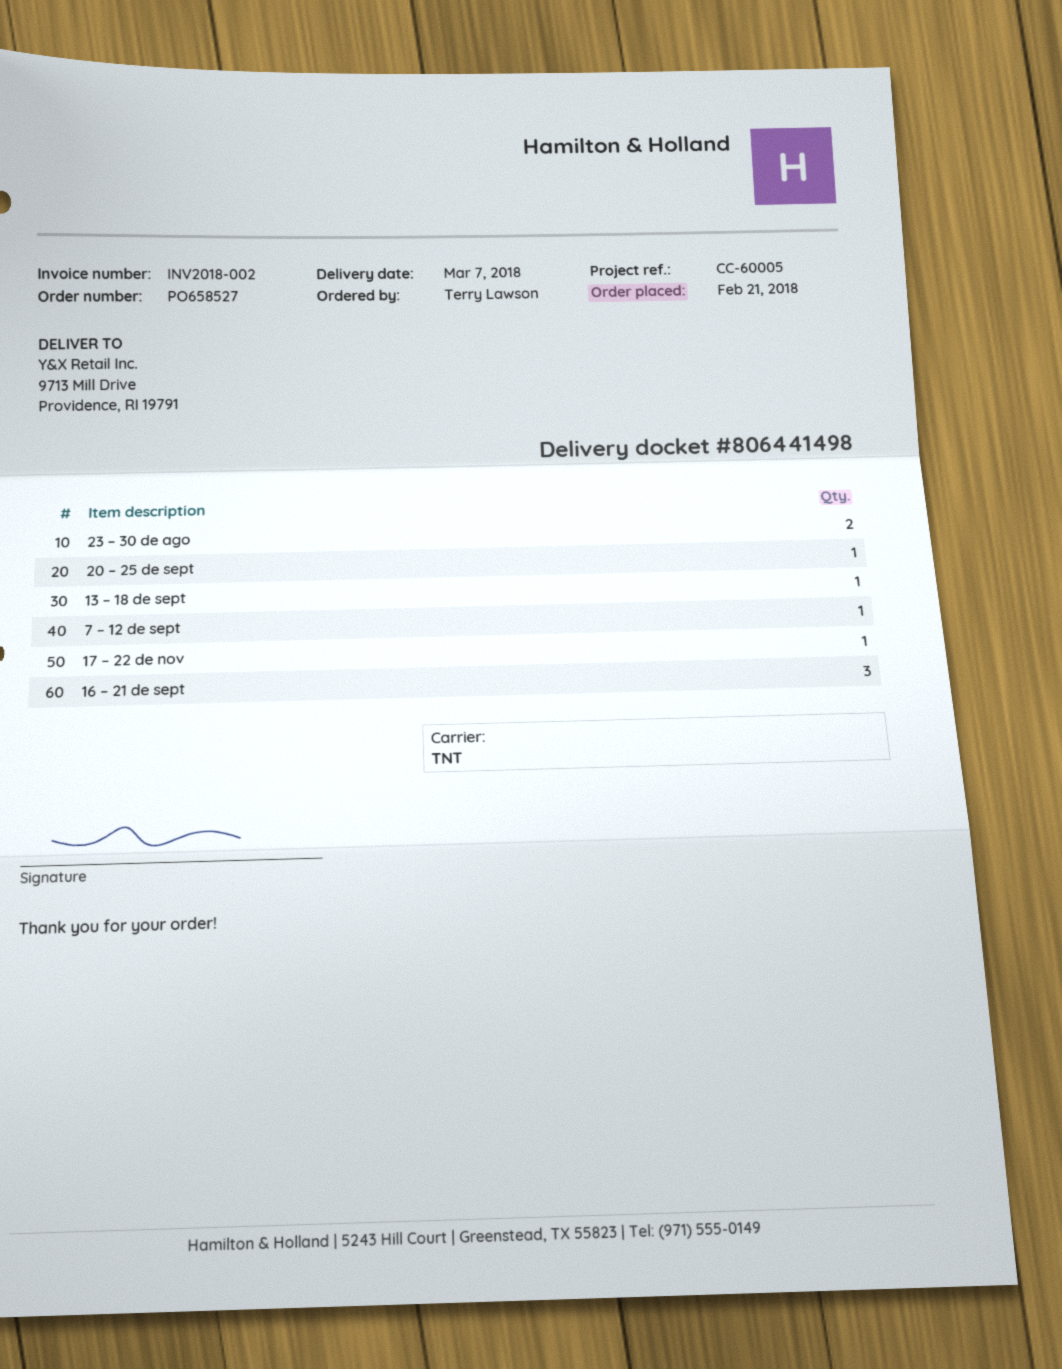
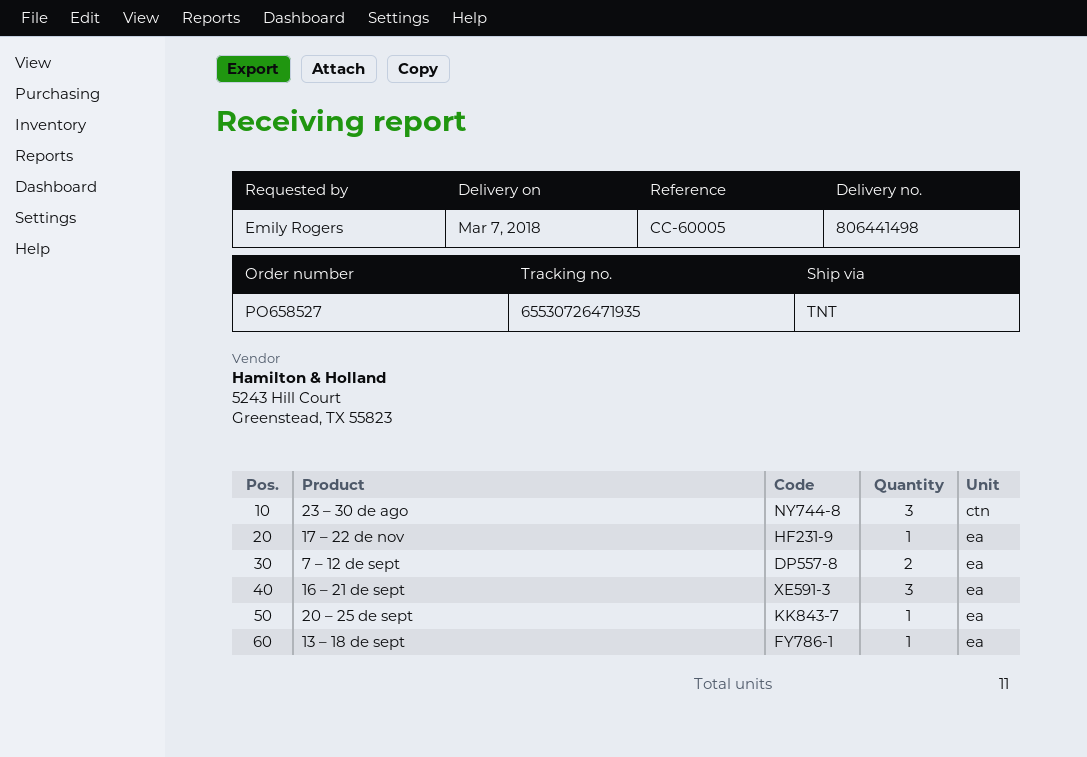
ordered by: Terry Lawson -> Emily Rogers
23 – 30 de ago: 2 -> 3
7 – 12 de sept: 1 -> 2

